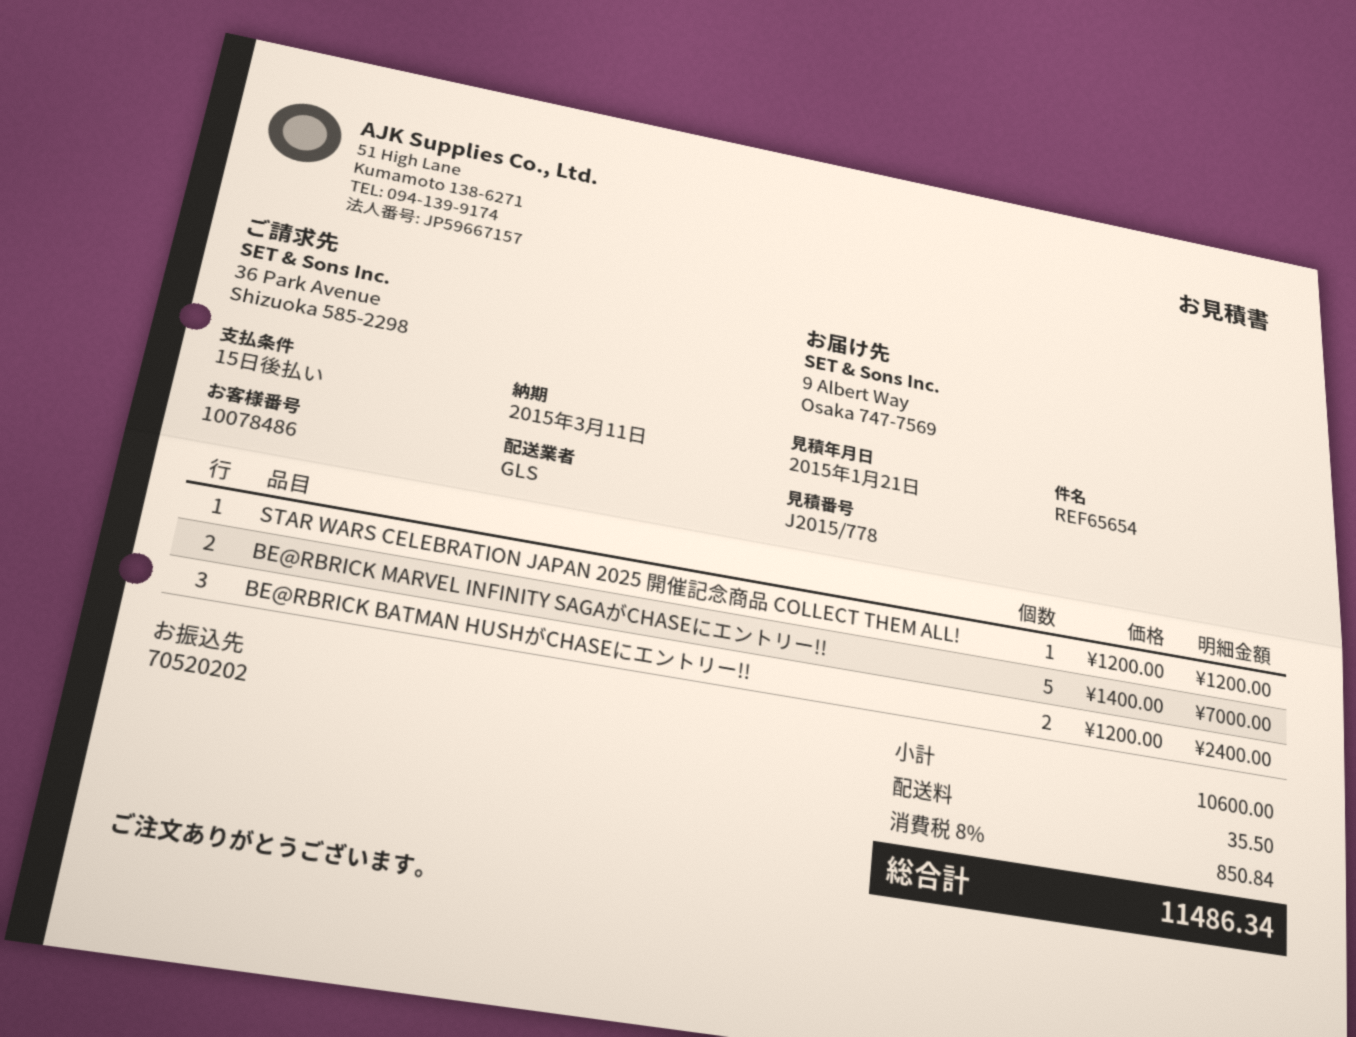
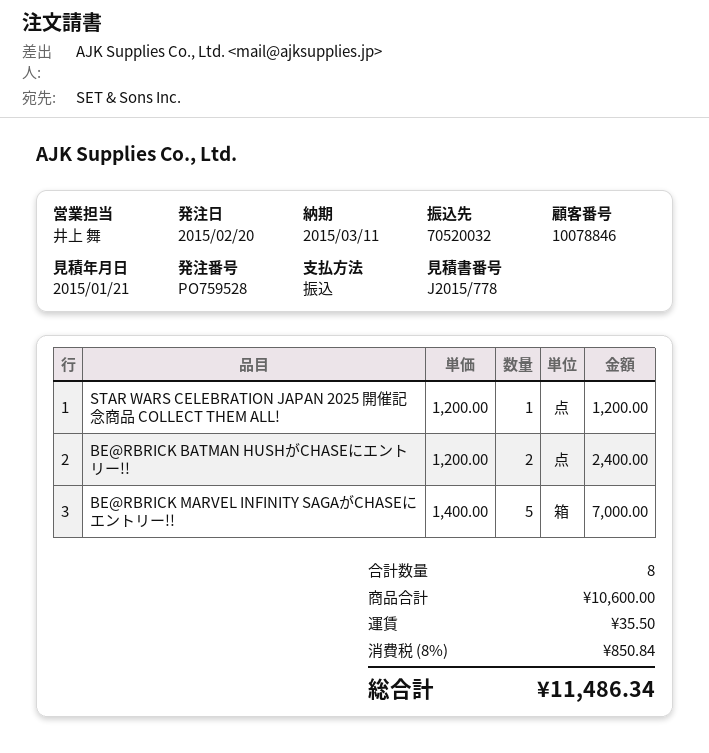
customer number: 10078486 -> 10078846
bank account: 70520202 -> 70520032

